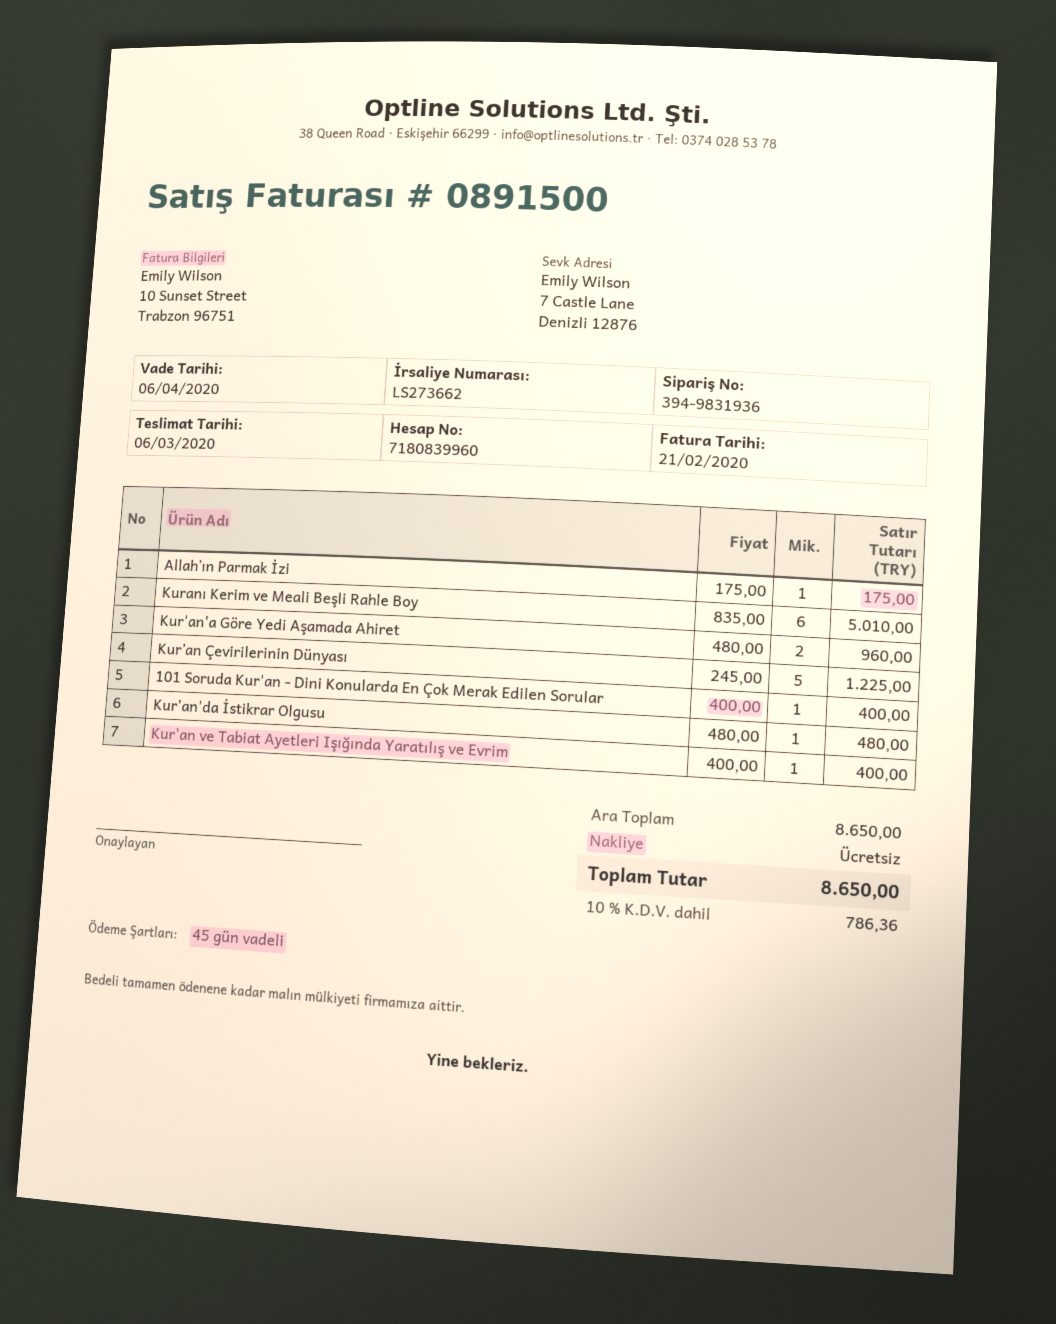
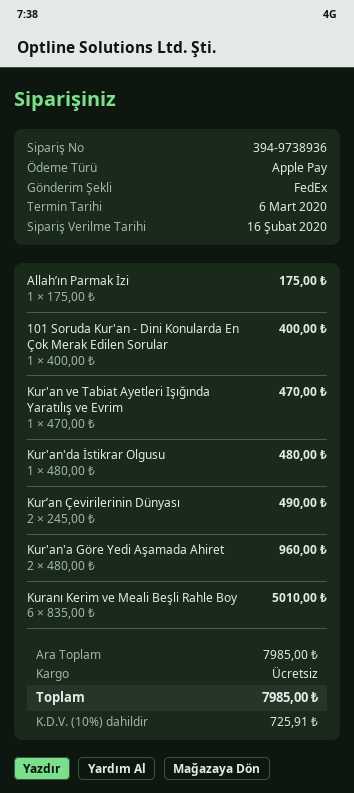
order number: 394-9831936 -> 394-9738936
Kur’an Çevirilerinin Dünyası: 5 x 245.00 = 1225.00 -> 2 x 245.00 = 490.00
Kur'an ve Tabiat Ayetleri Işığında Yaratılış ve Evrim: 1 x 400.00 = 400.00 -> 1 x 470.00 = 470.00
subtotal: 8650.00 -> 7985.00
tax: 10% = 786.36 -> 10% = 725.91
total: 8650.00 -> 7985.00

